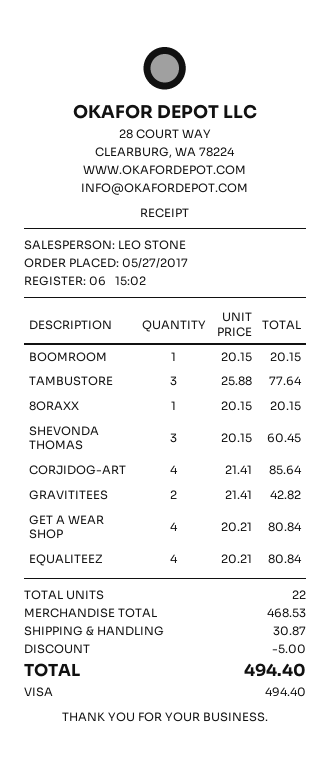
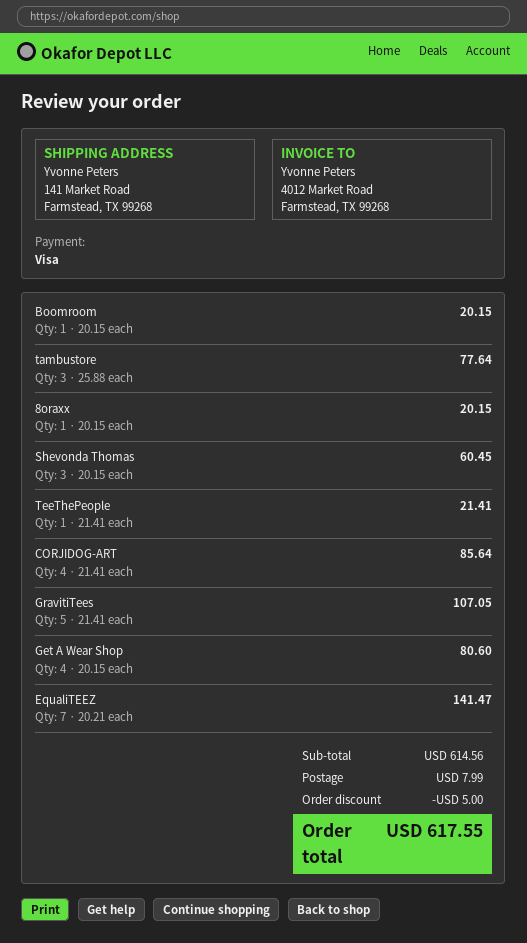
GRAVITITEES: 2 x 21.41 = 42.82 -> 5 x 21.41 = 107.05
GET A WEAR SHOP: 4 x 20.21 = 80.84 -> 4 x 20.15 = 80.60
EQUALITEEZ: 4 x 20.21 = 80.84 -> 7 x 20.21 = 141.47
TeeThePeople: none -> 1 x 21.41 = 21.41
subtotal: 468.53 -> 614.56
shipping: 30.87 -> 7.99
total: 494.40 -> 617.55

